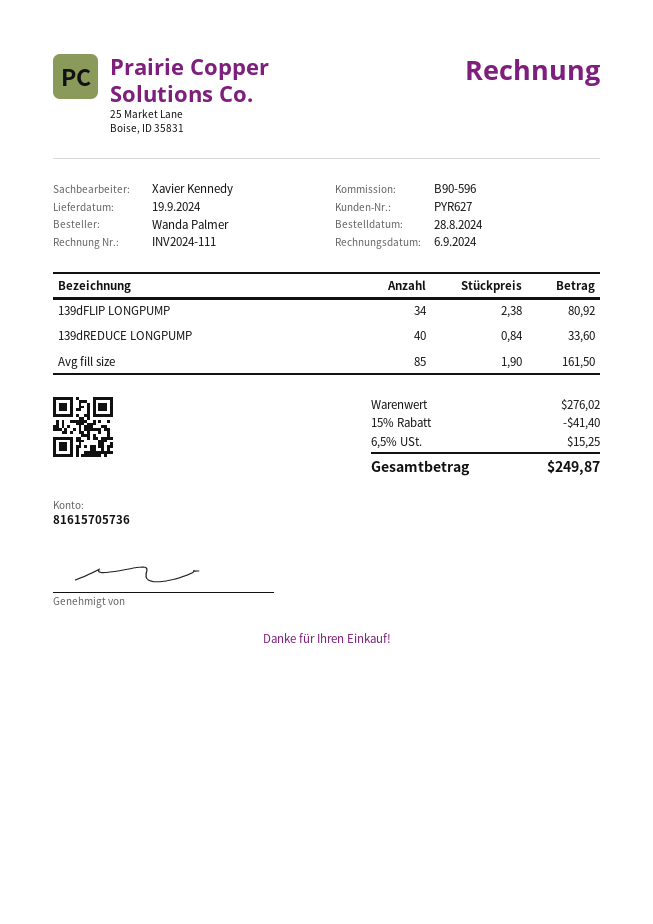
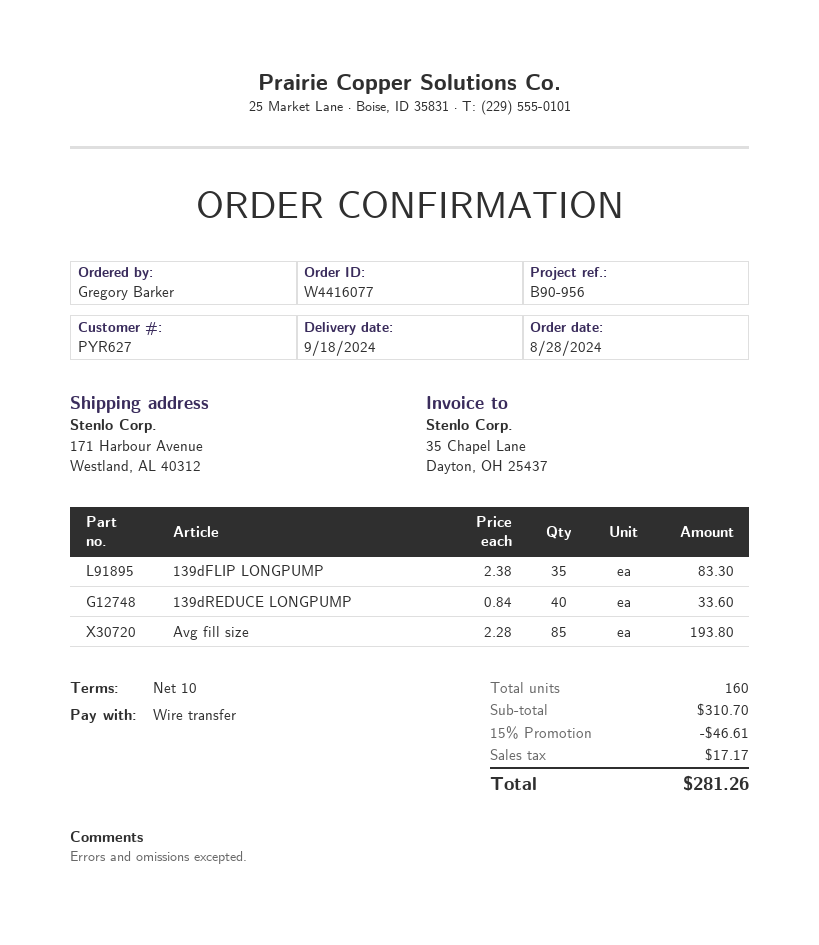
delivery date: 2024-09-19 -> 2024-09-18
reference: B90-596 -> B90-956
ordered by: Wanda Palmer -> Gregory Barker
139dFLIP LONGPUMP: 34 x 2.38 = 80.92 -> 35 x 2.38 = 83.30
Avg fill size: 85 x 1.90 = 161.50 -> 85 x 2.28 = 193.80
subtotal: 276.02 -> 310.70
discount: 15% = 41.40 -> 15% = 46.61
tax: 15.25 -> 17.17
total: 249.87 -> 281.26

